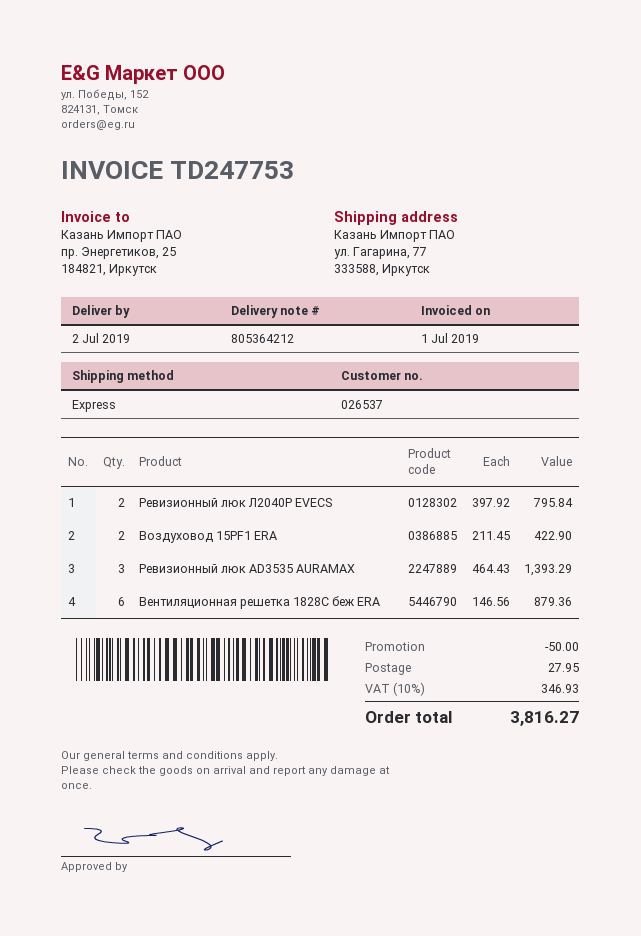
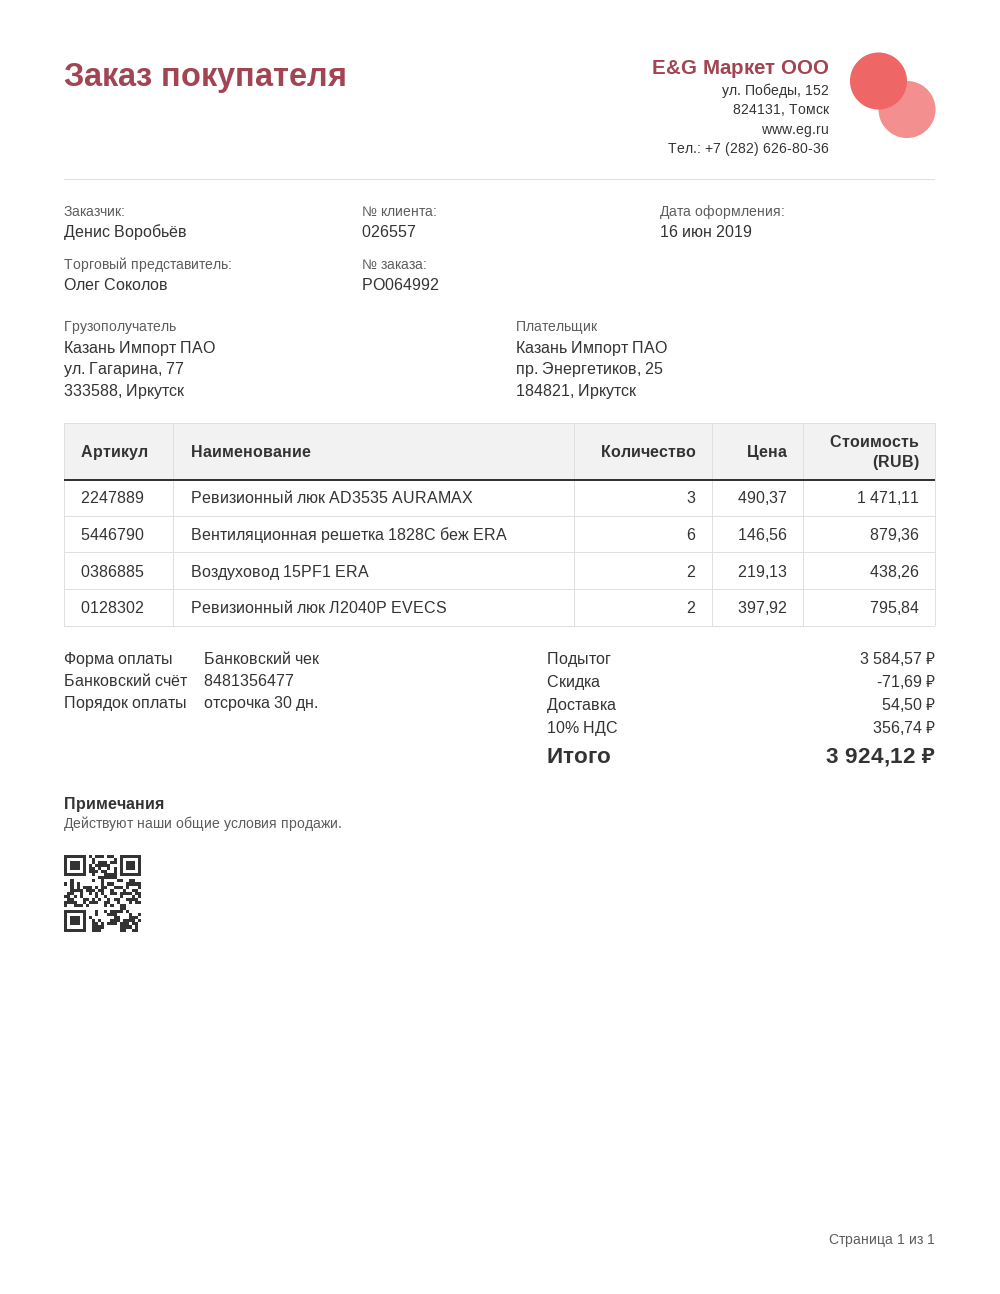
customer number: 026537 -> 026557
Воздуховод 15PF1 ERA: 2 x 211.45 = 422.90 -> 2 x 219.13 = 438.26
Ревизионный люк AD3535 AURAMAX: 3 x 464.43 = 1393.29 -> 3 x 490.37 = 1471.11
discount: 50.00 -> 71.69
shipping: 27.95 -> 54.50
tax: 10% = 346.93 -> 10% = 356.74
total: 3816.27 -> 3924.12

